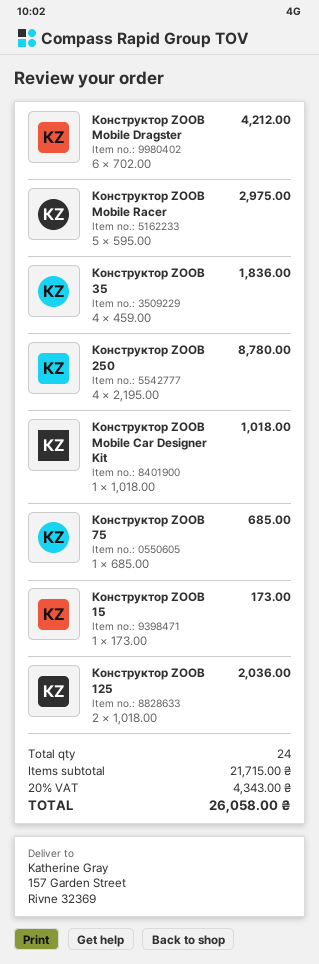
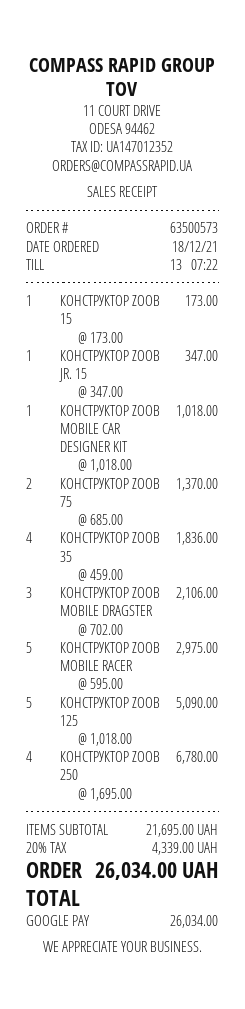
Конструктор ZOOB Mobile Dragster: 6 x 702.00 = 4212.00 -> 3 x 702.00 = 2106.00
Конструктор ZOOB 250: 4 x 2195.00 = 8780.00 -> 4 x 1695.00 = 6780.00
Конструктор ZOOB 75: 1 x 685.00 = 685.00 -> 2 x 685.00 = 1370.00
Конструктор ZOOB 125: 2 x 1018.00 = 2036.00 -> 5 x 1018.00 = 5090.00
КОНСТРУКТОР ZOOB JR. 15: none -> 1 x 347.00 = 347.00
subtotal: 21715.00 -> 21695.00
tax: 20% = 4343.00 -> 20% = 4339.00
total: 26058.00 -> 26034.00

